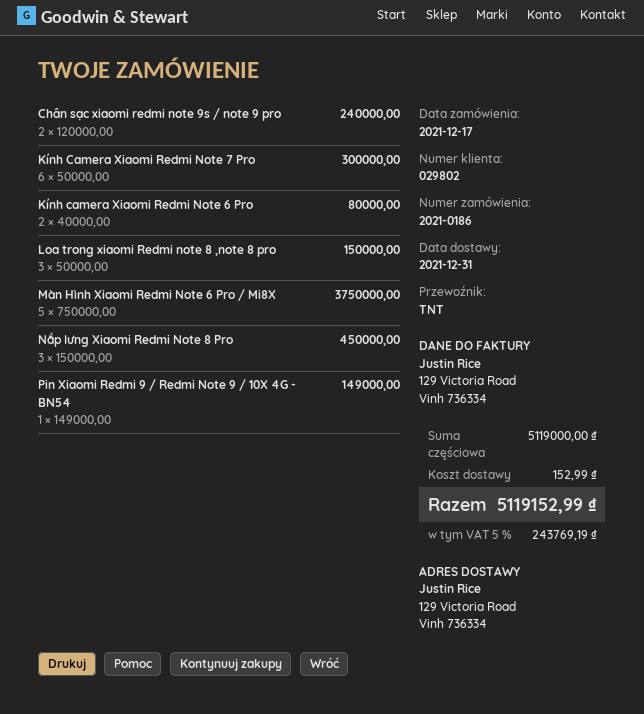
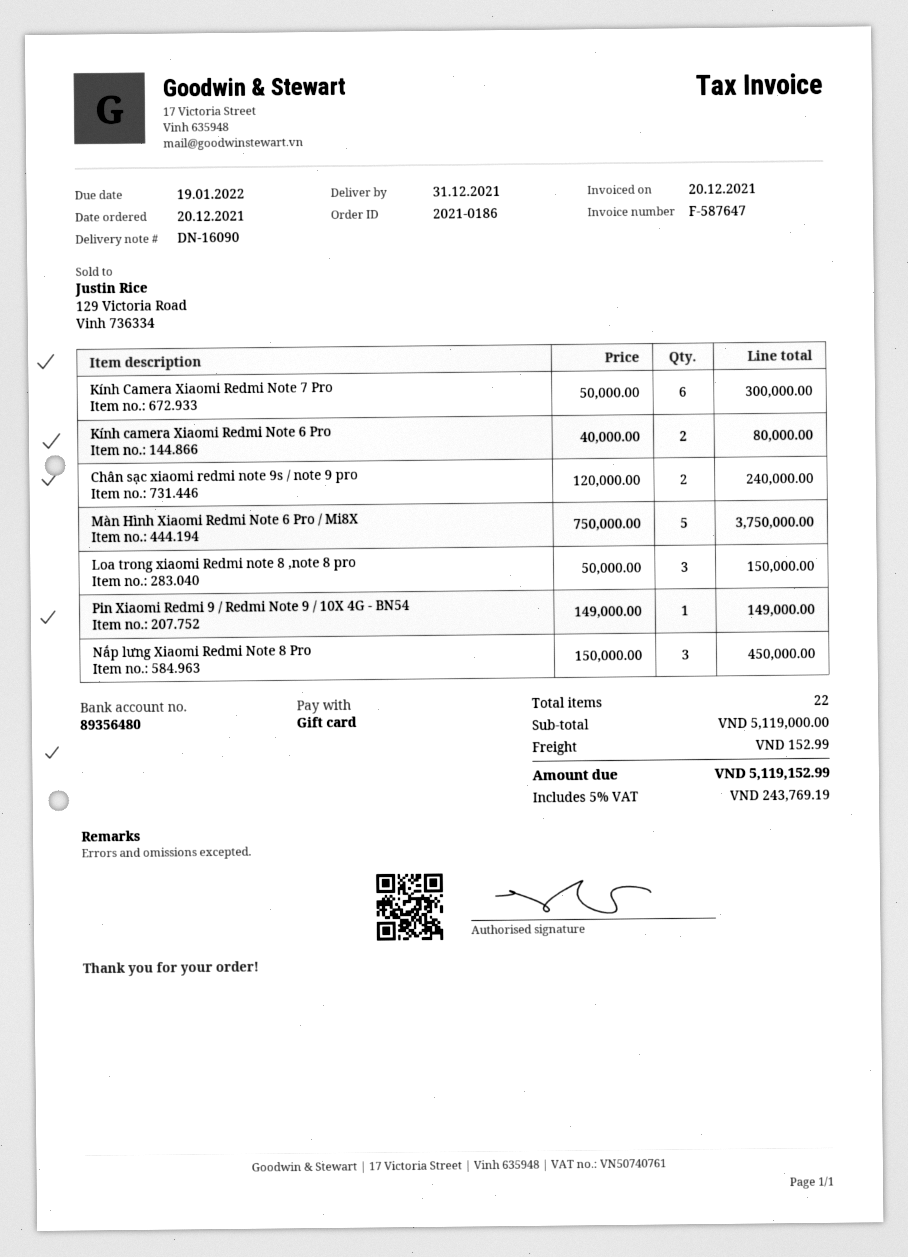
order date: 2021-12-17 -> 2021-12-20

